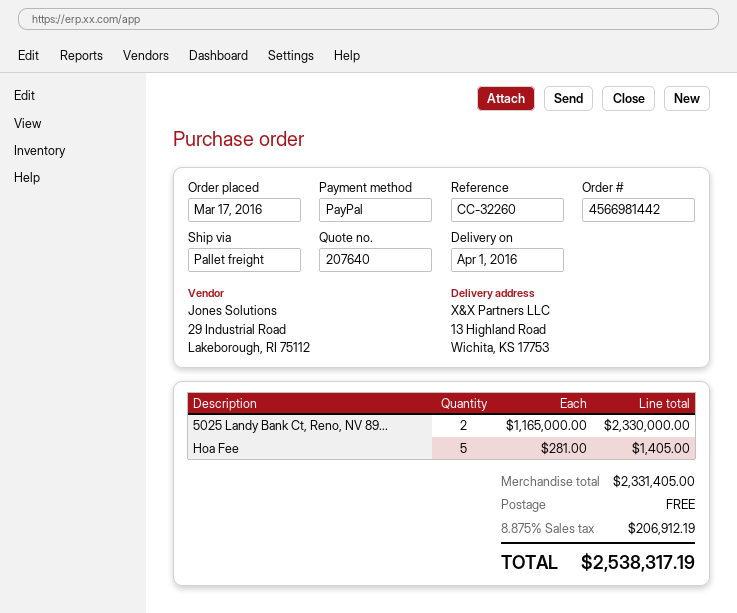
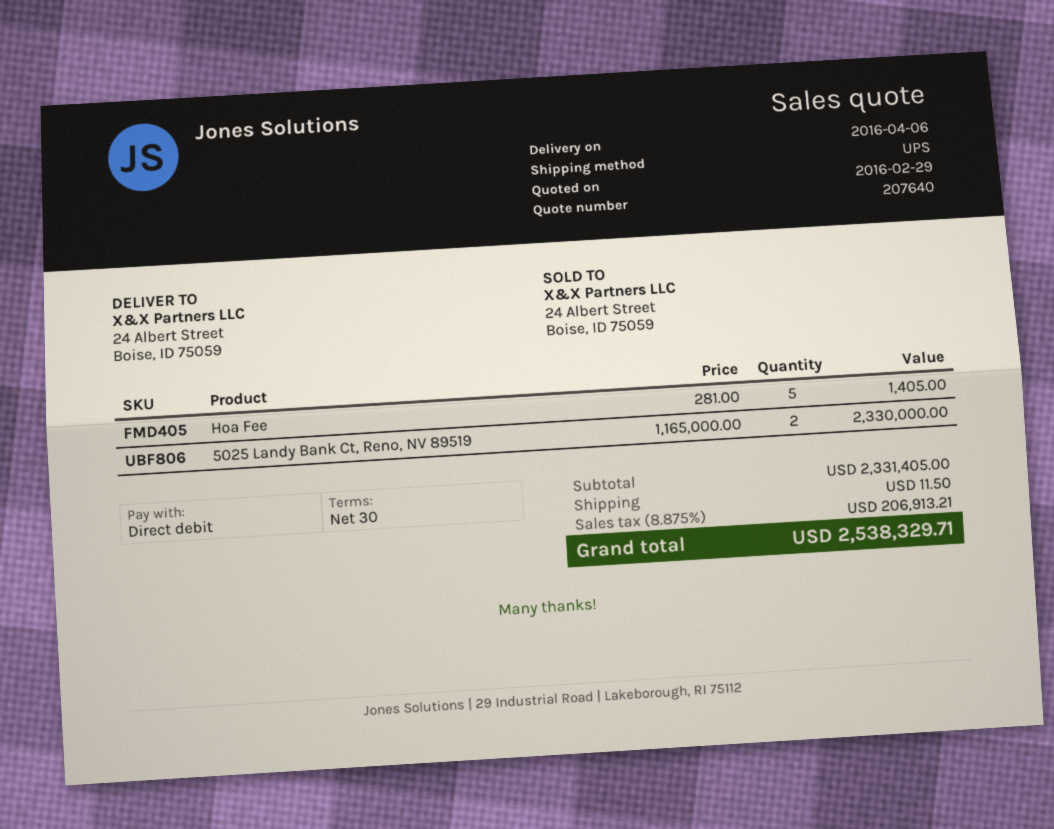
delivery date: 2016-04-01 -> 2016-04-06
payment method: PayPal -> direct debit
shipping method: pallet freight -> UPS
ship to: 13 Highland Road, Wichita, KS 17753 -> 24 Albert Street, Boise, ID 75059
shipping: 0.00 -> 11.50
tax: 8.875% = 206912.19 -> 8.875% = 206913.21
total: 2538317.19 -> 2538329.71

